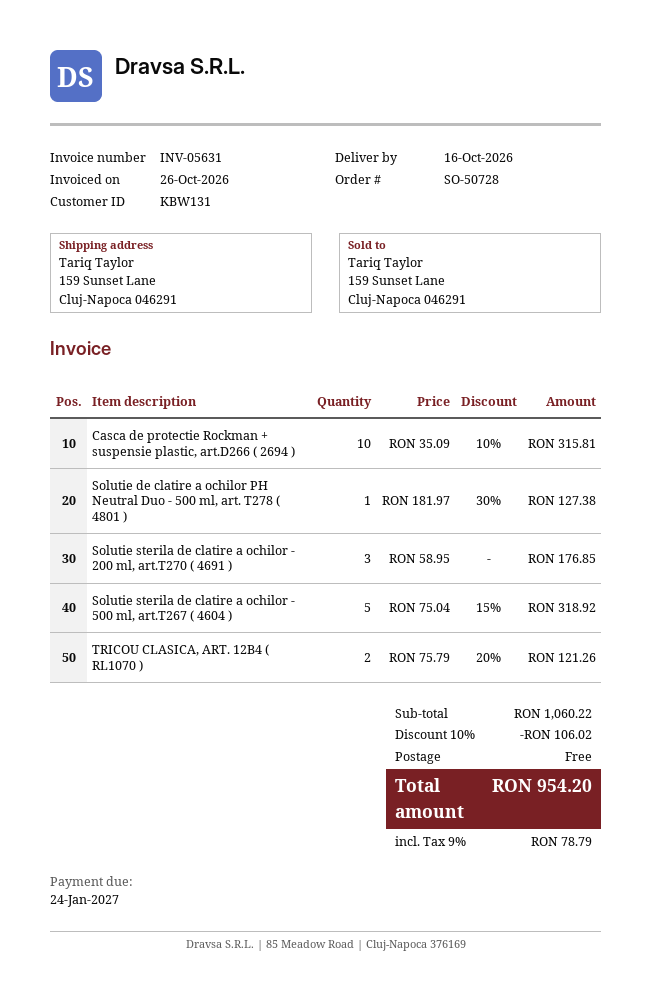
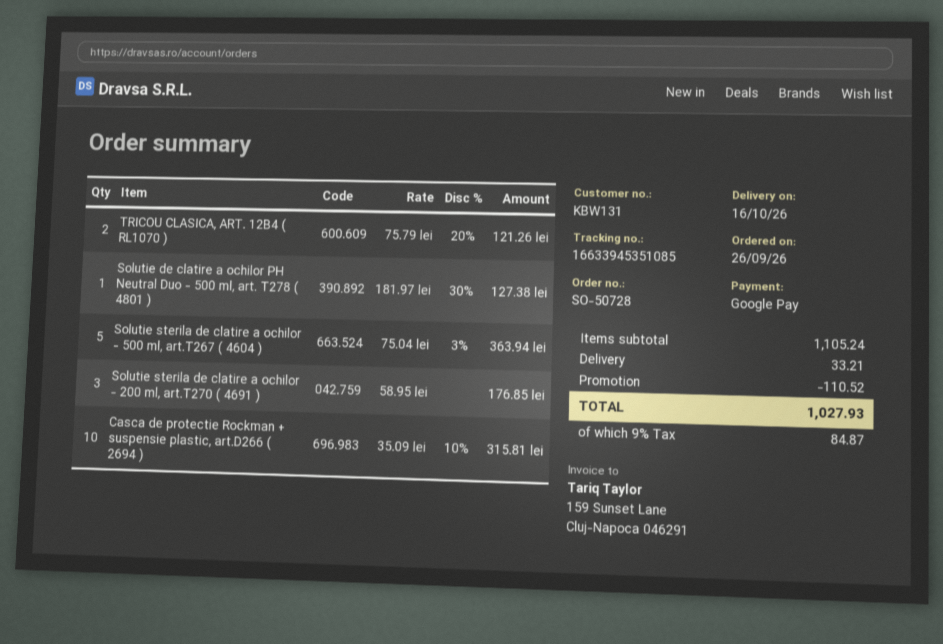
Solutie sterila de clatire a ochilor - 500 ml, art.T267 ( 4604 ): 5 x 75.04 - 15% = 318.92 -> 5 x 75.04 - 3% = 363.94
subtotal: 1060.22 -> 1105.24
discount: 106.02 -> 110.52
shipping: 0.00 -> 33.21
tax: 9% = 78.79 -> 9% = 84.87
total: 954.20 -> 1027.93

